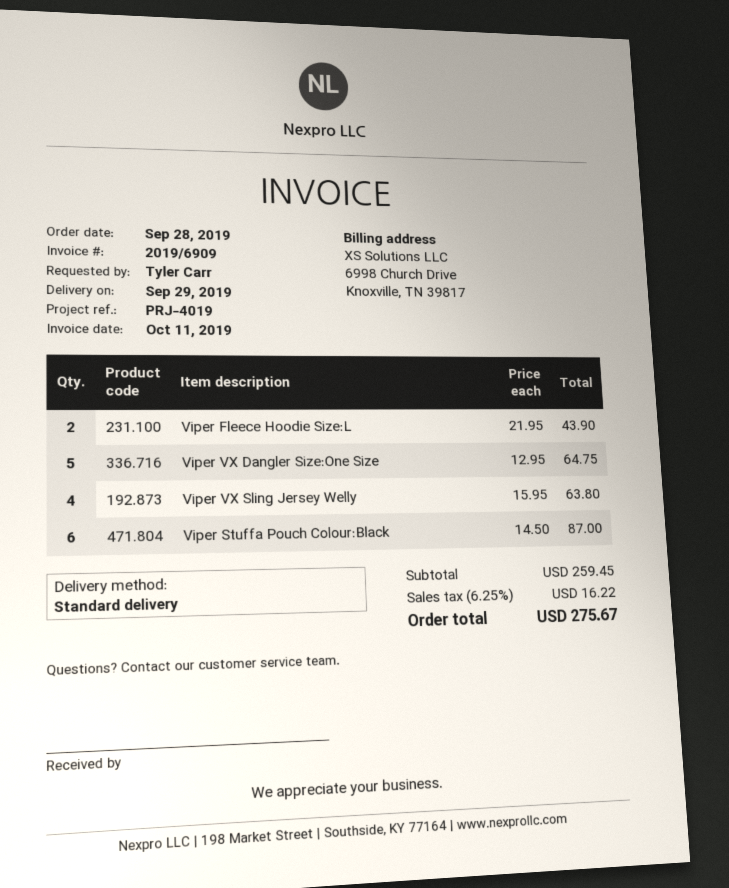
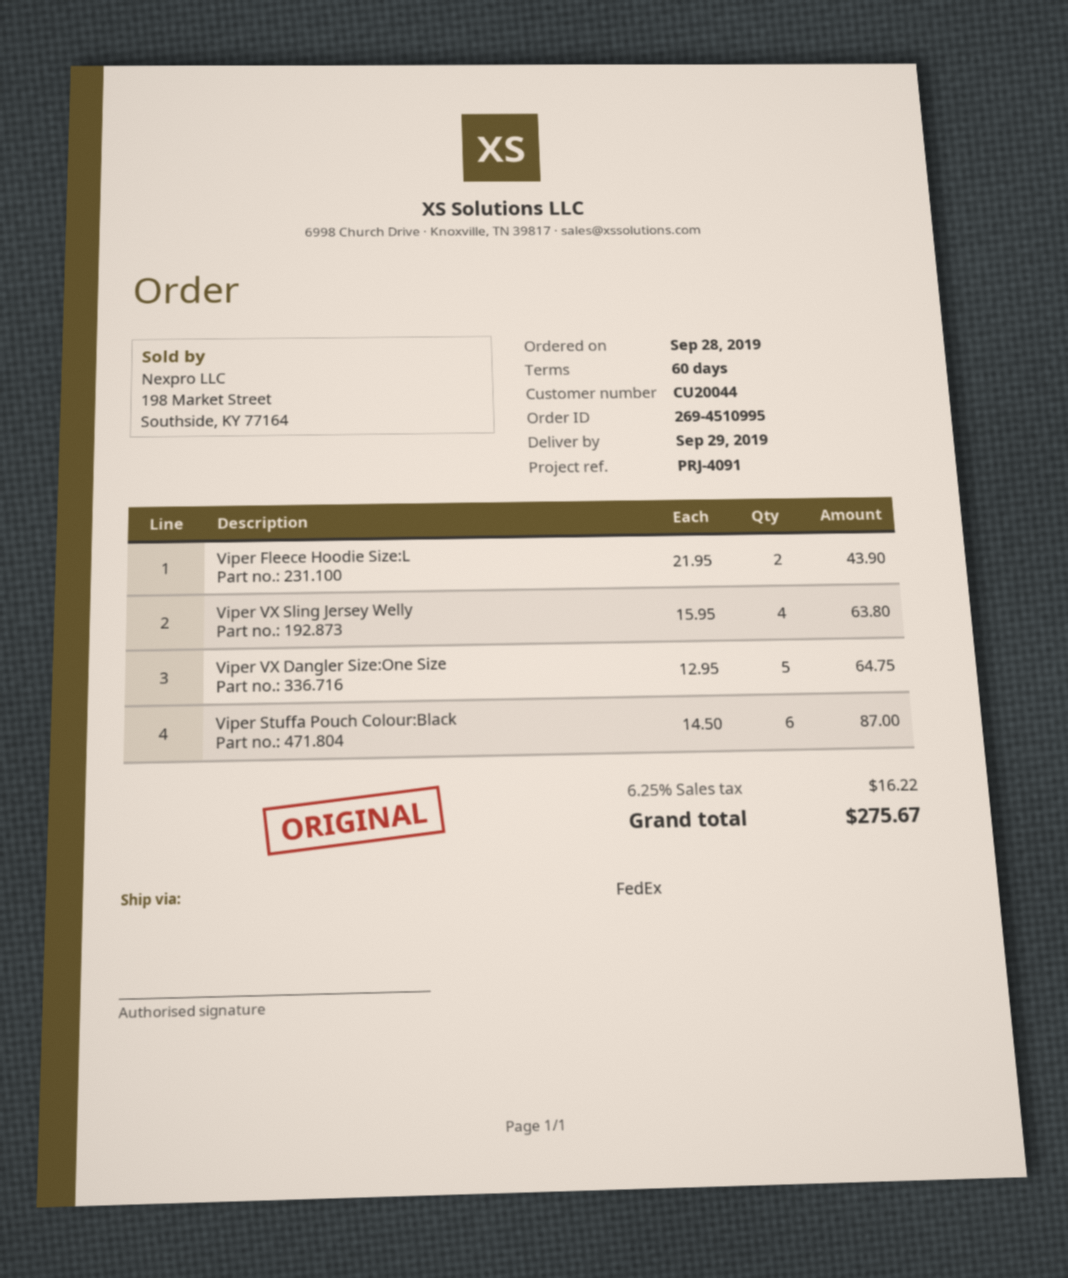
reference: PRJ-4019 -> PRJ-4091
shipping method: standard -> FedEx

